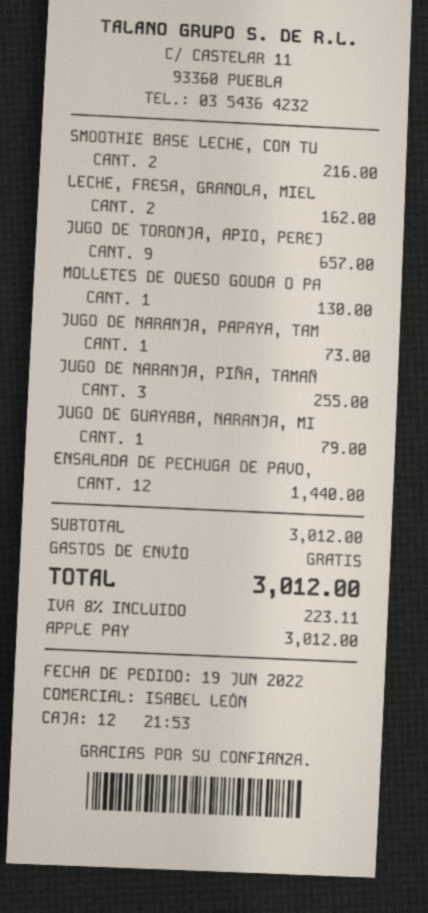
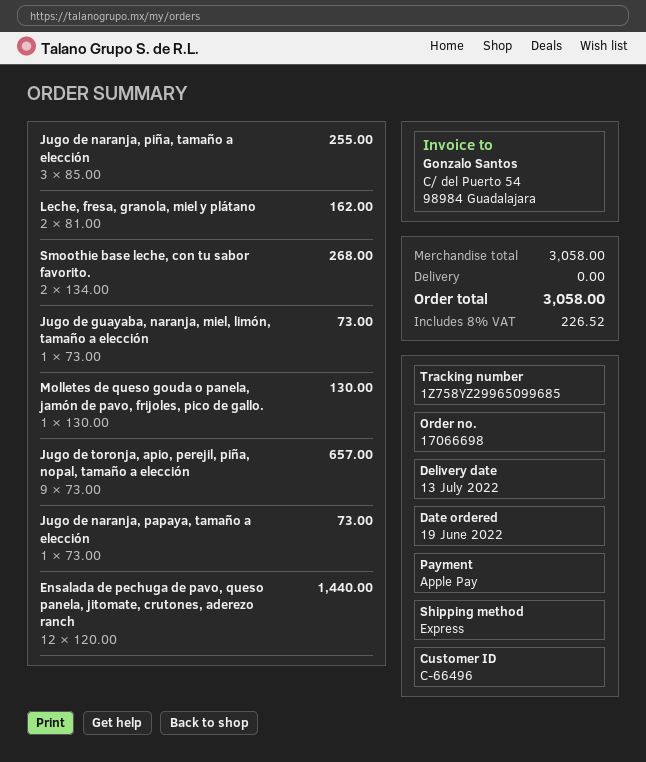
SMOOTHIE BASE LECHE, CON TU: 2 for 216.00 -> 2 for 268.00
JUGO DE GUAYABA, NARANJA, MI: 1 for 79.00 -> 1 for 73.00
subtotal: 3012.00 -> 3058.00
tax: 8% = 223.11 -> 8% = 226.52
total: 3012.00 -> 3058.00

